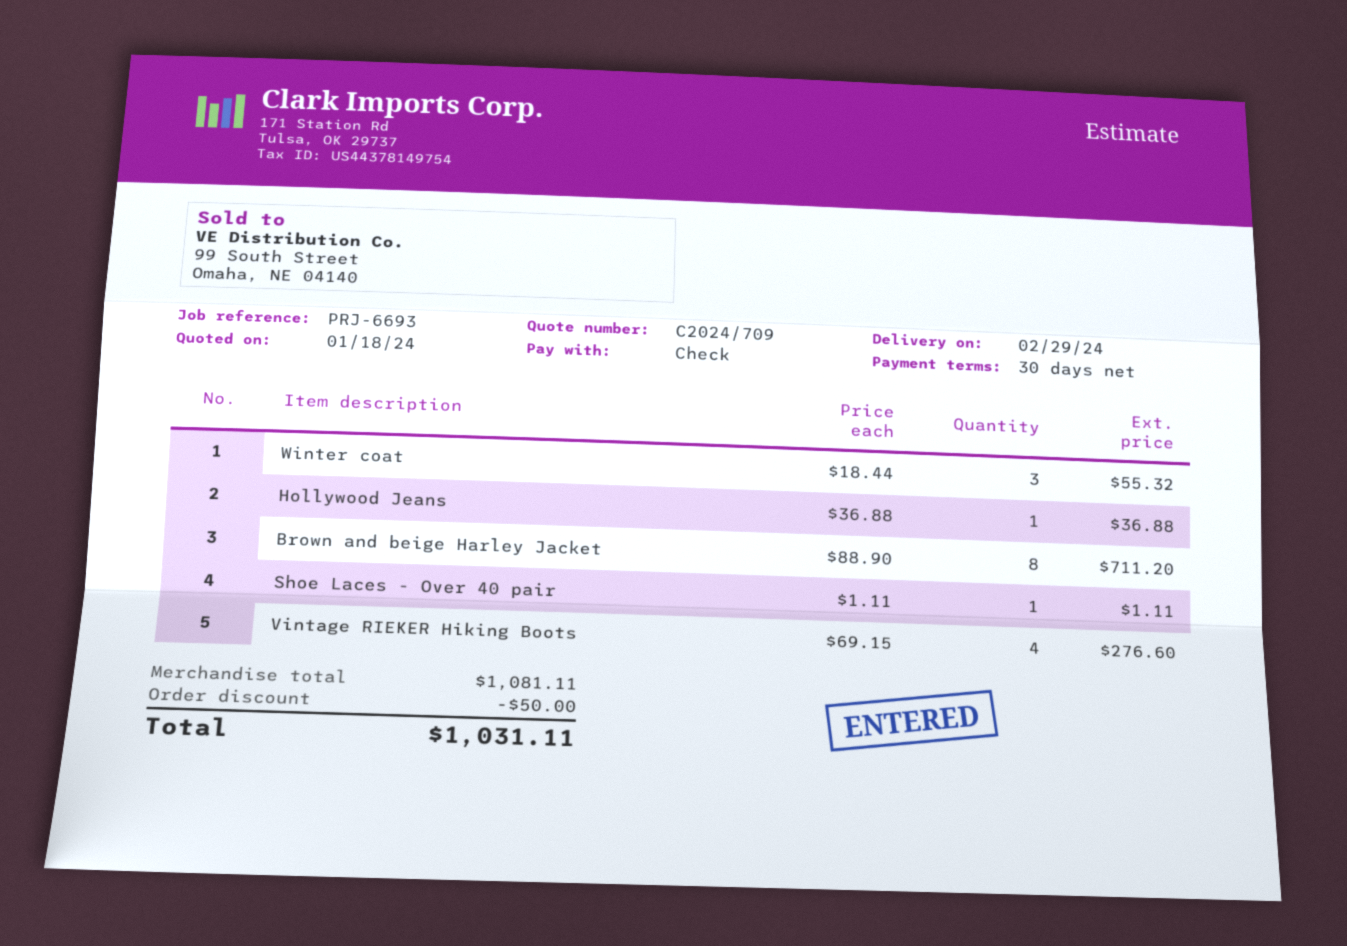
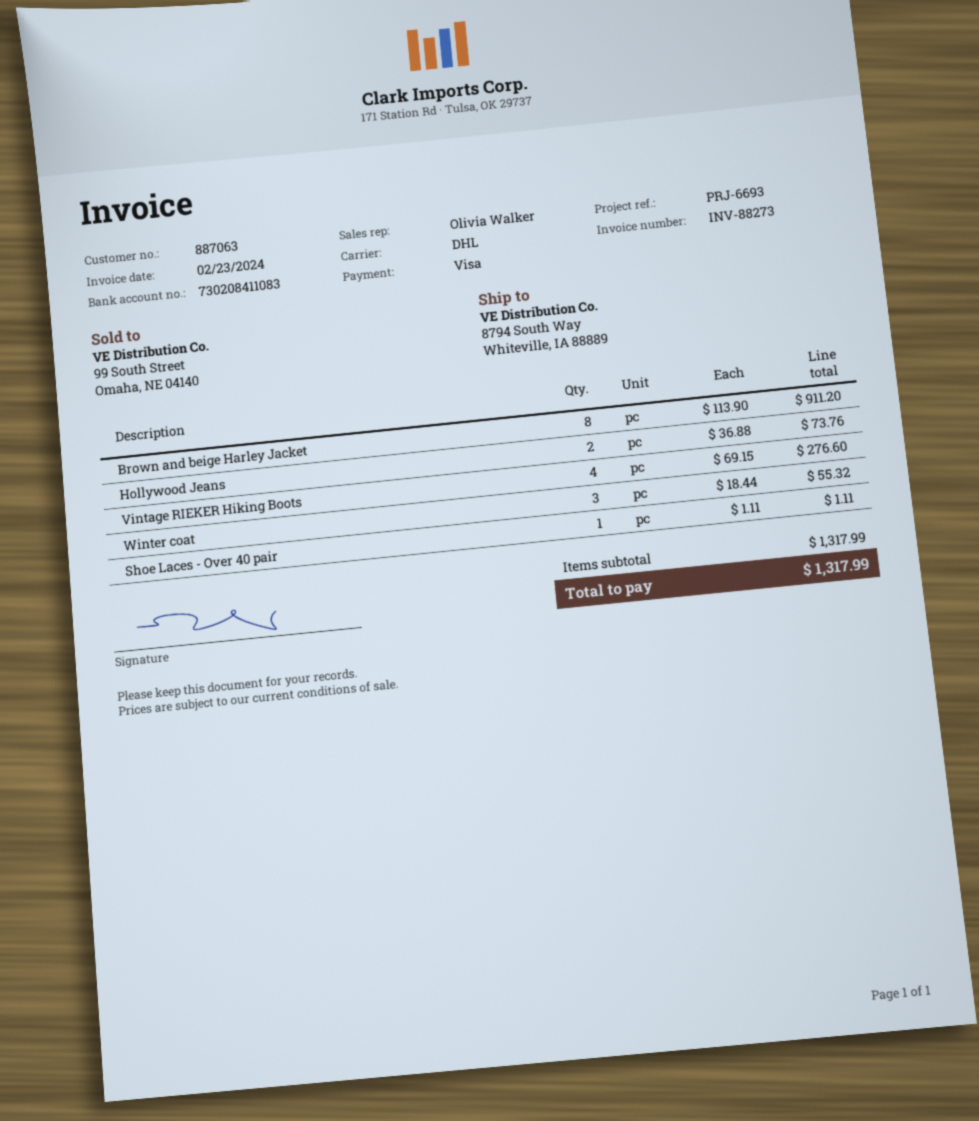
payment method: cheque -> Visa
Hollywood Jeans: 1 x 36.88 = 36.88 -> 2 x 36.88 = 73.76
Brown and beige Harley Jacket: 8 x 88.90 = 711.20 -> 8 x 113.90 = 911.20
subtotal: 1081.11 -> 1317.99
discount: 50.00 -> none
total: 1031.11 -> 1317.99

